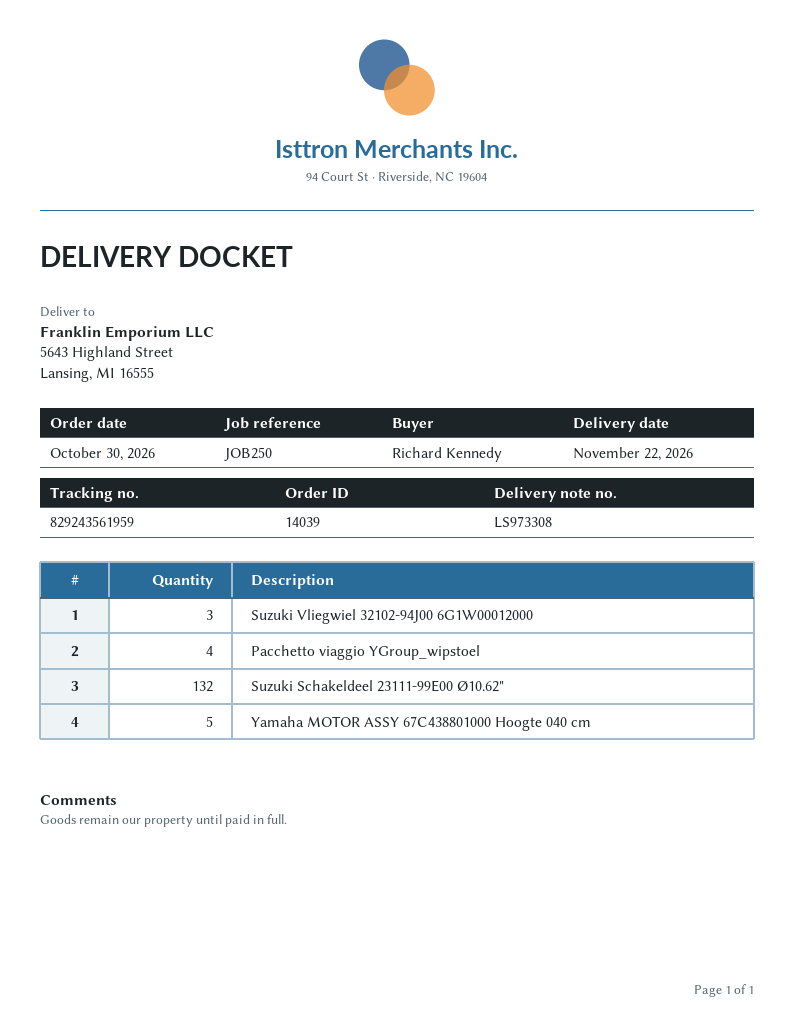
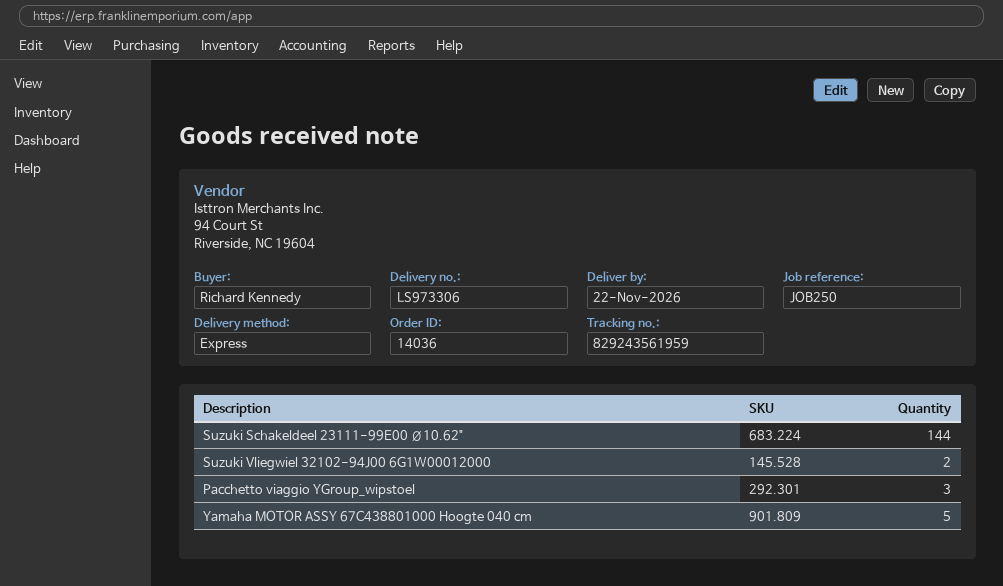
order number: 14039 -> 14036
delivery note number: LS973308 -> LS973306
Suzuki Vliegwiel 32102-94J00 6G1W00012000: 3 -> 2
Pacchetto viaggio YGroup_wipstoel: 4 -> 3
Suzuki Schakeldeel 23111-99E00 Ø10.62": 132 -> 144

